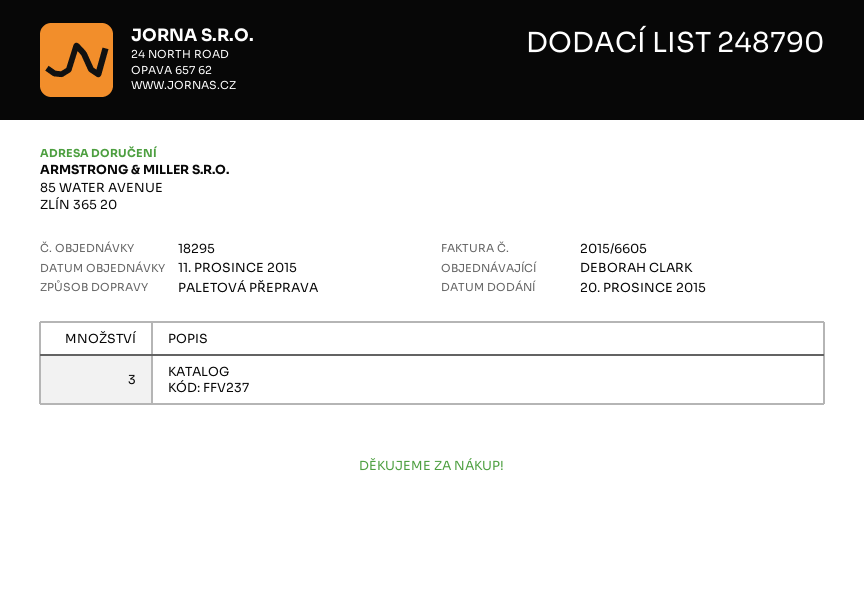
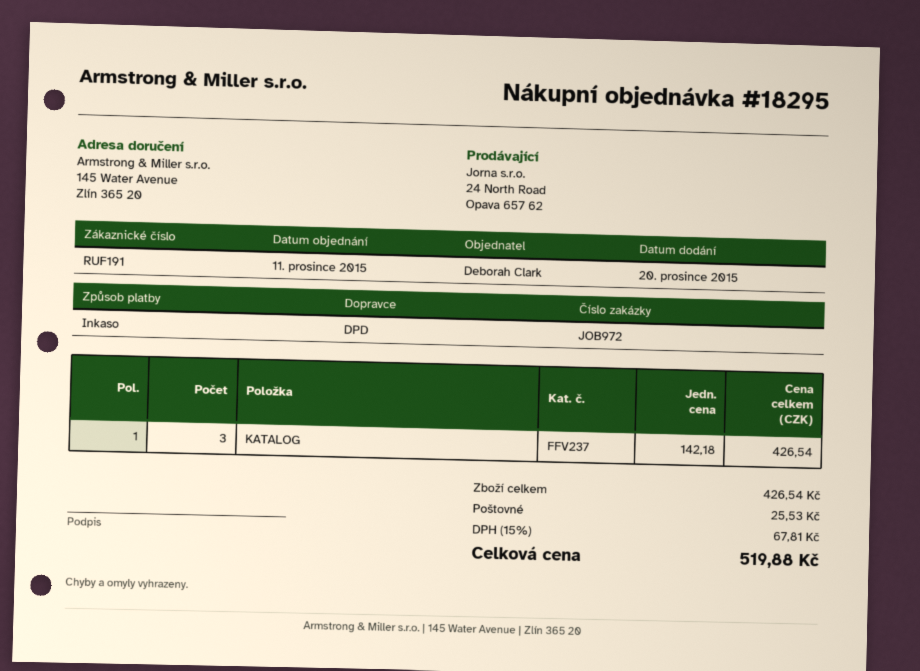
shipping method: pallet freight -> DPD
ship to: 85 WATER AVENUE, ZLÍN 365 20 -> 145 Water Avenue, Zlín 365 20

